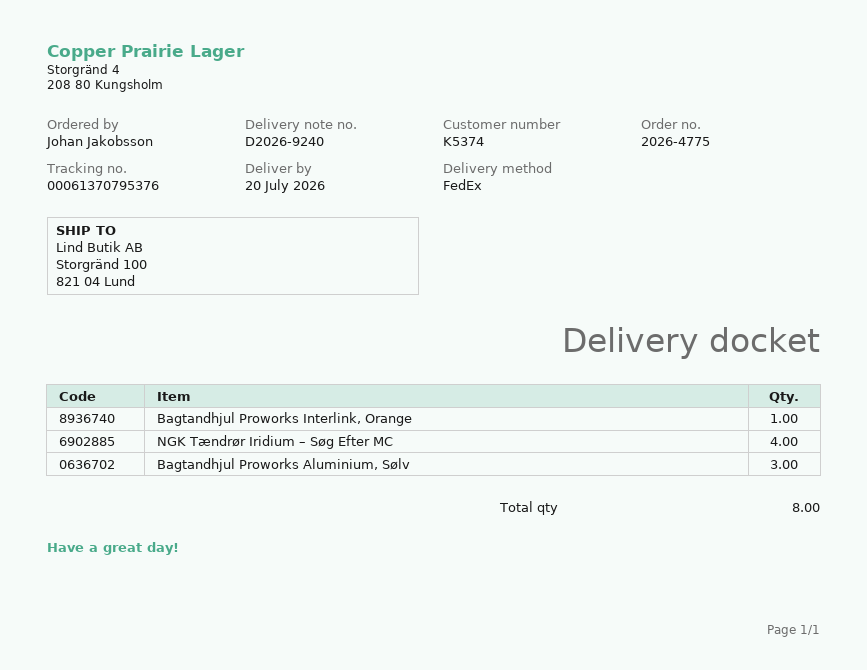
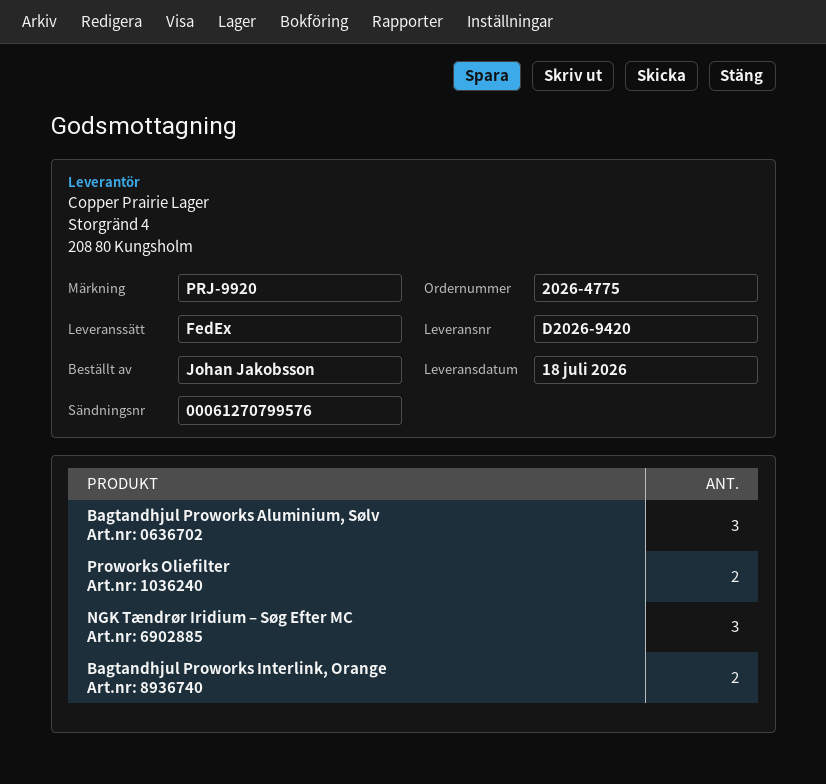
delivery note number: D2026-9240 -> D2026-9420
delivery date: 2026-07-20 -> 2026-07-18
tracking number: 00061370795376 -> 00061270799576
Bagtandhjul Proworks Interlink, Orange: 1 -> 2
NGK Tændrør Iridium – Søg Efter MC: 4 -> 3
Proworks Oliefilter: none -> 2

